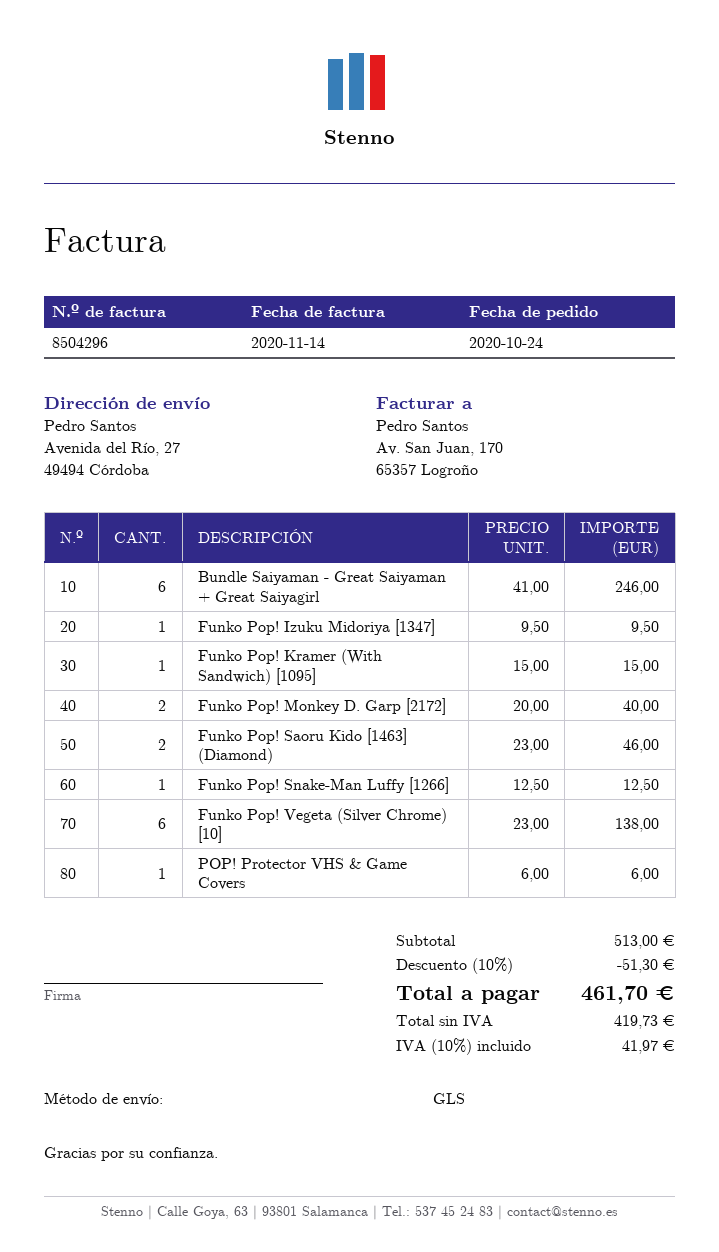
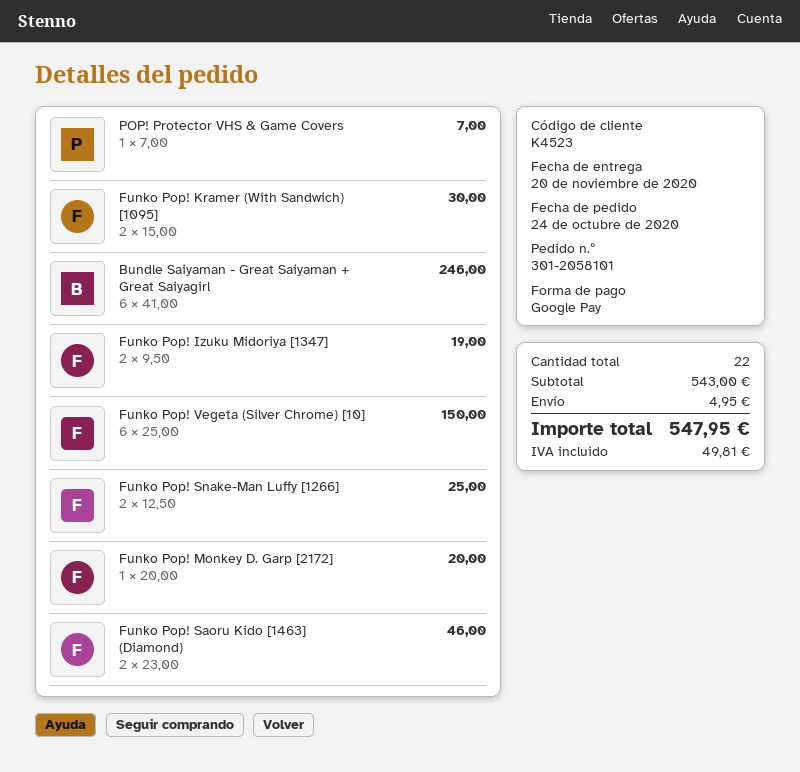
Funko Pop! Izuku Midoriya [1347]: 1 x 9.50 = 9.50 -> 2 x 9.50 = 19.00
Funko Pop! Kramer (With Sandwich) [1095]: 1 x 15.00 = 15.00 -> 2 x 15.00 = 30.00
Funko Pop! Monkey D. Garp [2172]: 2 x 20.00 = 40.00 -> 1 x 20.00 = 20.00
Funko Pop! Snake-Man Luffy [1266]: 1 x 12.50 = 12.50 -> 2 x 12.50 = 25.00
Funko Pop! Vegeta (Silver Chrome) [10]: 6 x 23.00 = 138.00 -> 6 x 25.00 = 150.00
POP! Protector VHS & Game Covers: 1 x 6.00 = 6.00 -> 1 x 7.00 = 7.00
subtotal: 513.00 -> 543.00
discount: 10% = 51.30 -> none
shipping: none -> 4.95
tax: 41.97 -> 49.81
total: 461.70 -> 547.95

